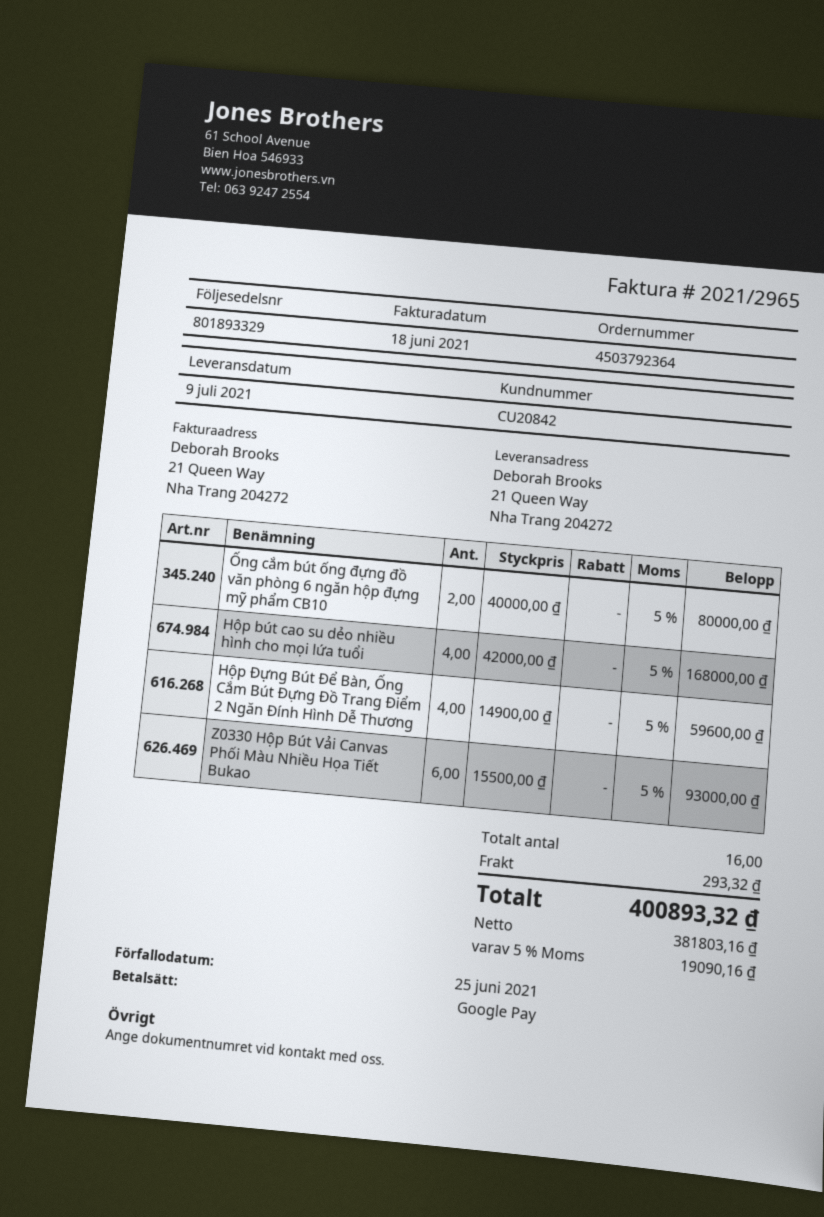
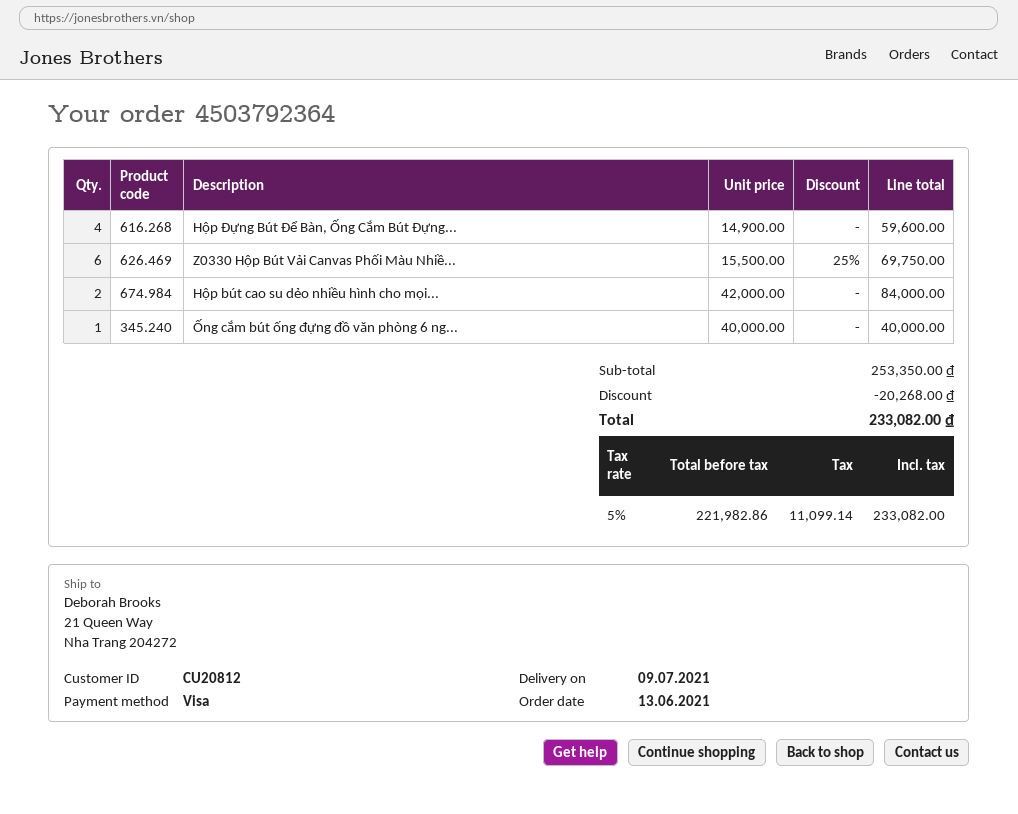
customer number: CU20842 -> CU20812
payment method: Google Pay -> Visa
Ống cắm bút ống đựng đồ văn phòng 6 ngăn hộp đựng mỹ phẩm CB10: 2 x 40000.00 = 80000.00 -> 1 x 40000.00 = 40000.00
Hộp bút cao su dẻo nhiều hình cho mọi lứa tuổi: 4 x 42000.00 = 168000.00 -> 2 x 42000.00 = 84000.00
Z0330 Hộp Bút Vải Canvas Phối Màu Nhiều Họa Tiết Bukao: 6 x 15500.00 = 93000.00 -> 6 x 15500.00 - 25% = 69750.00
discount: none -> 20268.00
shipping: 293.32 -> none
net: 381803.16 -> 221982.86
tax: 5% = 19090.16 -> 5% = 11099.14
total: 400893.32 -> 233082.00

